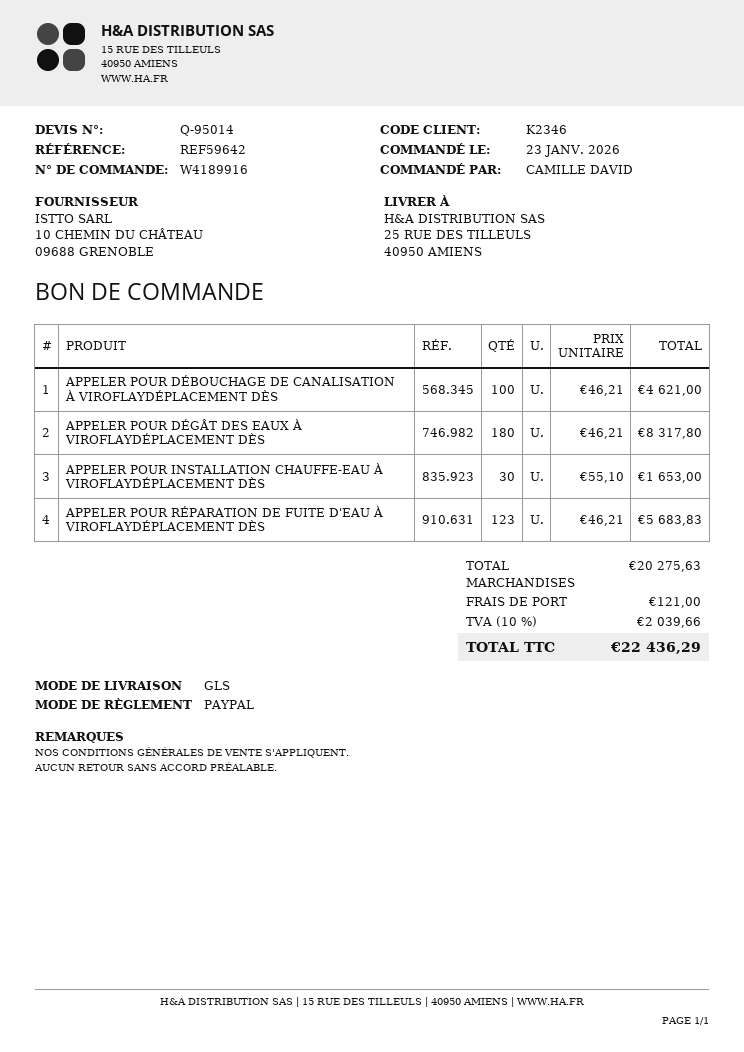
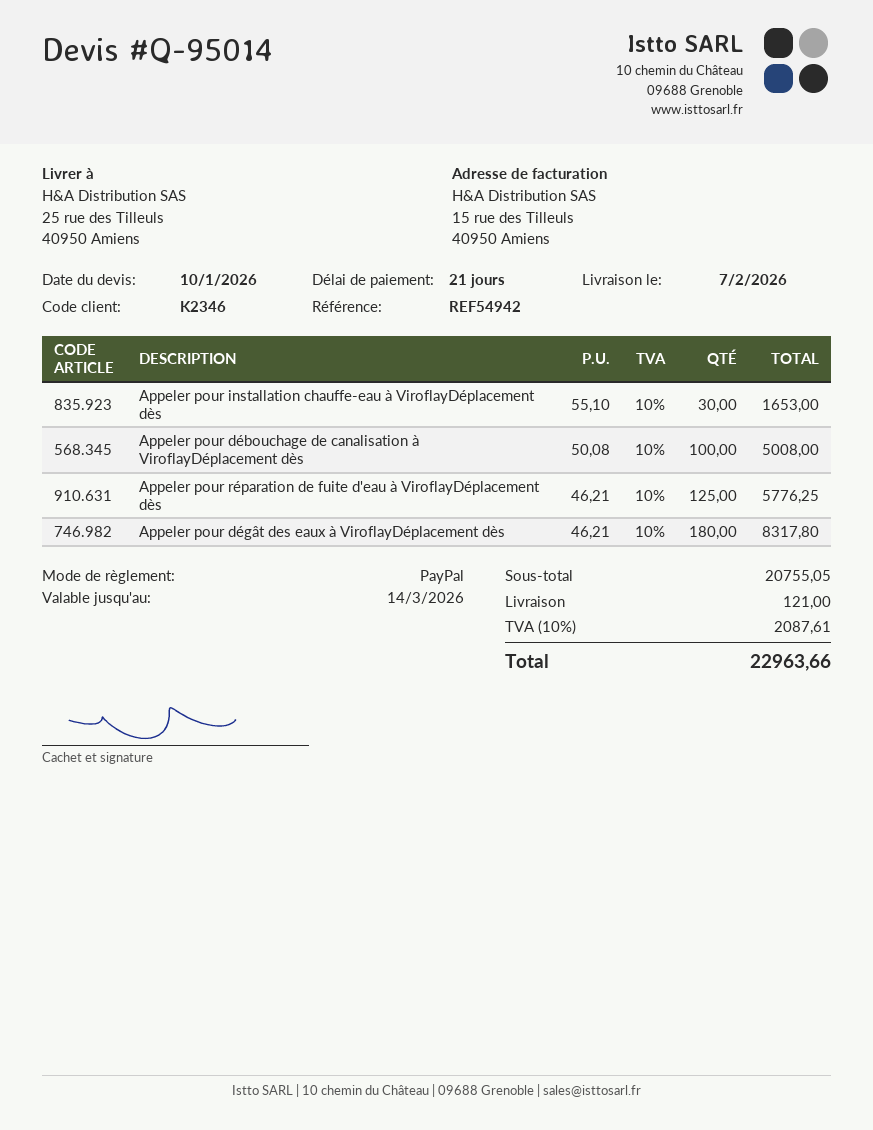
reference: REF59642 -> REF54942
APPELER POUR DÉBOUCHAGE DE CANALISATION À VIROFLAYDÉPLACEMENT DÈS: 100 x 46.21 = 4621.00 -> 100 x 50.08 = 5008.00
APPELER POUR RÉPARATION DE FUITE D'EAU À VIROFLAYDÉPLACEMENT DÈS: 123 x 46.21 = 5683.83 -> 125 x 46.21 = 5776.25
subtotal: 20275.63 -> 20755.05
tax: 10% = 2039.66 -> 10% = 2087.61
total: 22436.29 -> 22963.66

